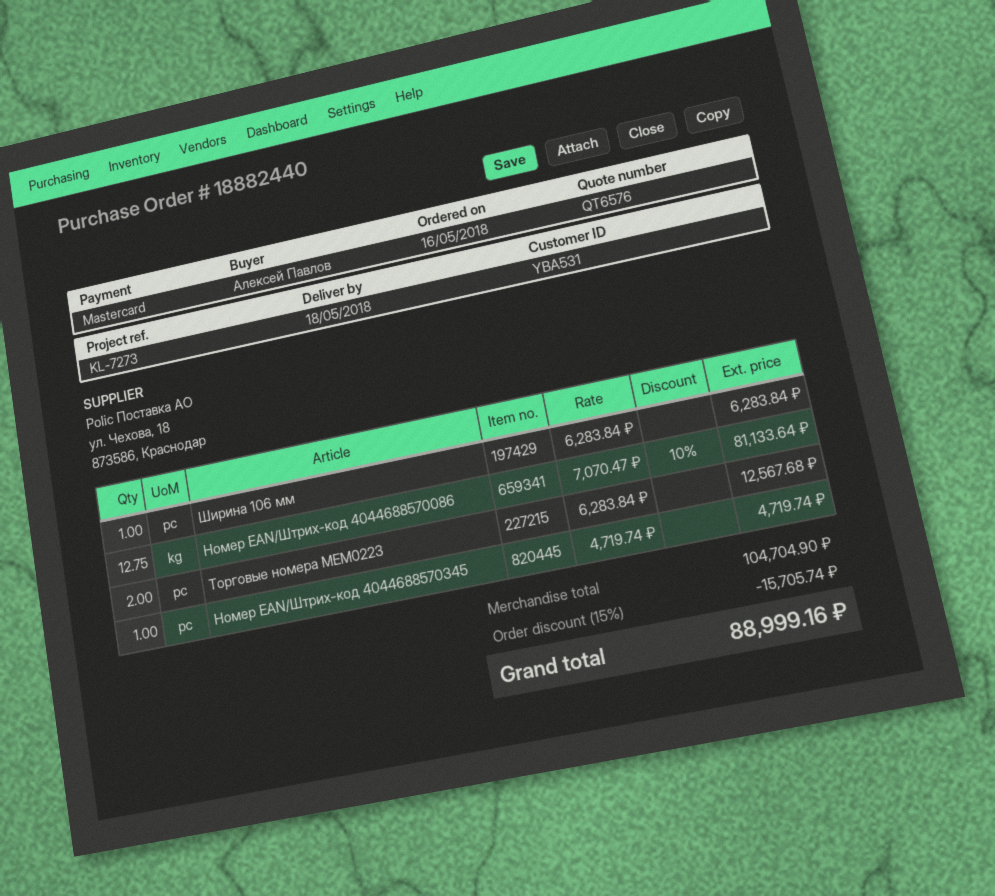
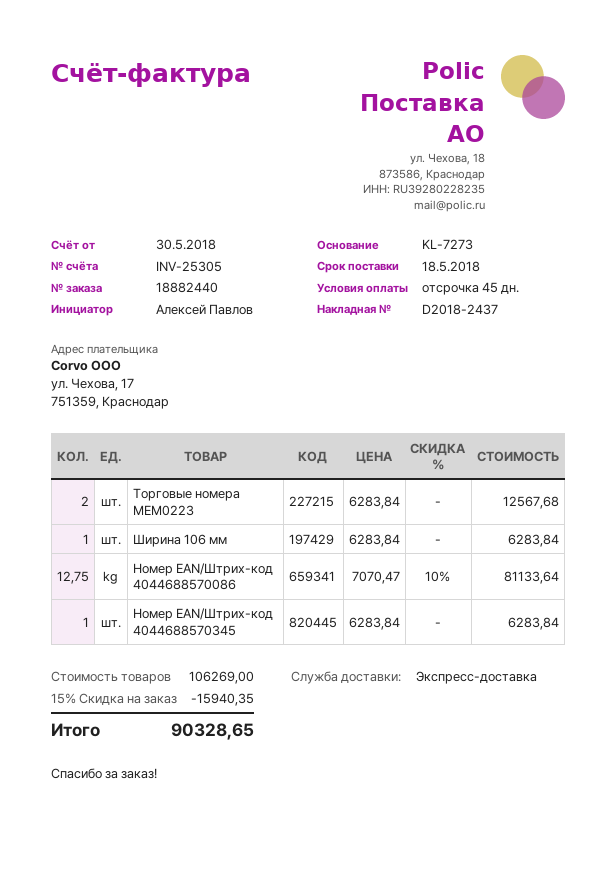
Номер EAN/Штрих-код 4044688570345: 1 x 4719.74 = 4719.74 -> 1 x 6283.84 = 6283.84
subtotal: 104704.90 -> 106269.00
discount: 15% = 15705.74 -> 15% = 15940.35
total: 88999.16 -> 90328.65

